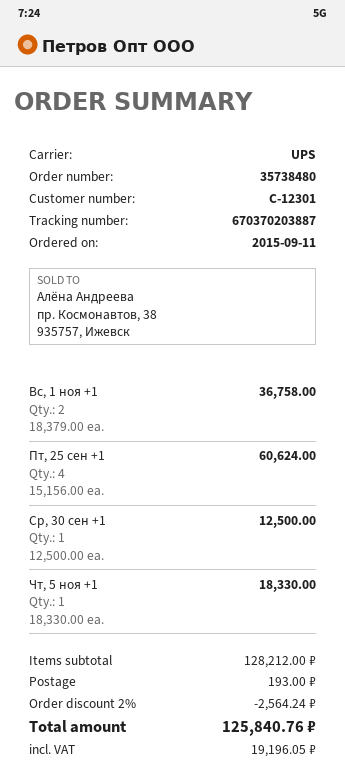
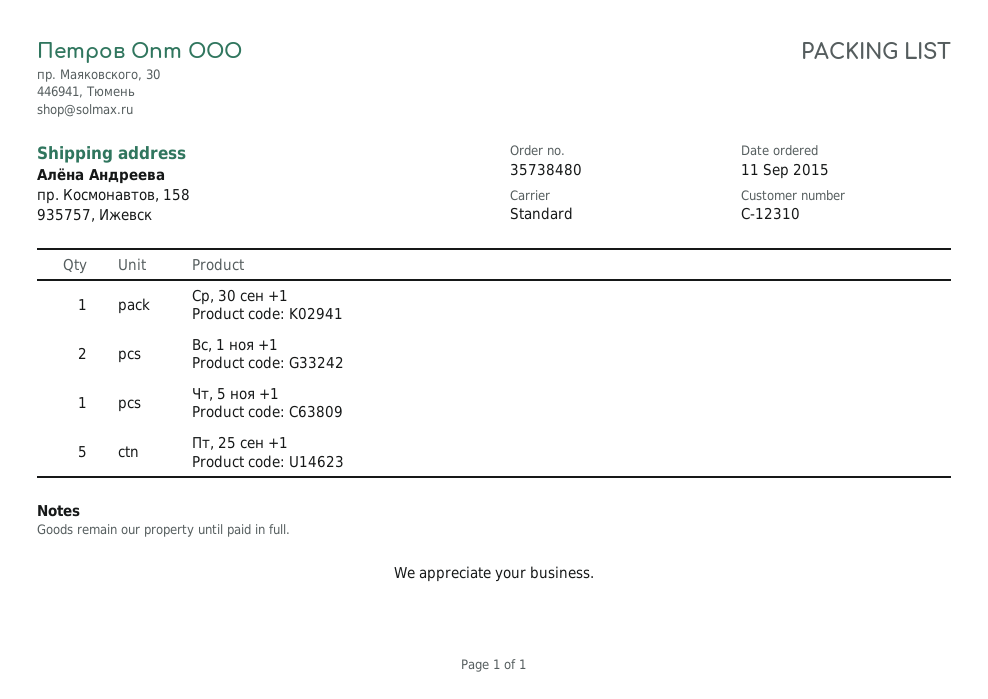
customer number: C-12301 -> C-12310
shipping method: UPS -> standard
Пт, 25 сен +1: 4 -> 5

